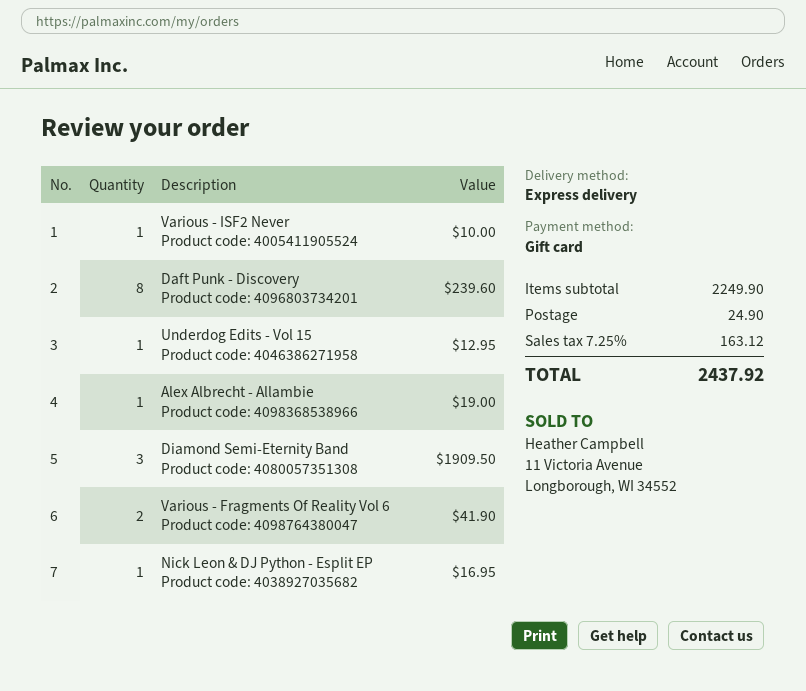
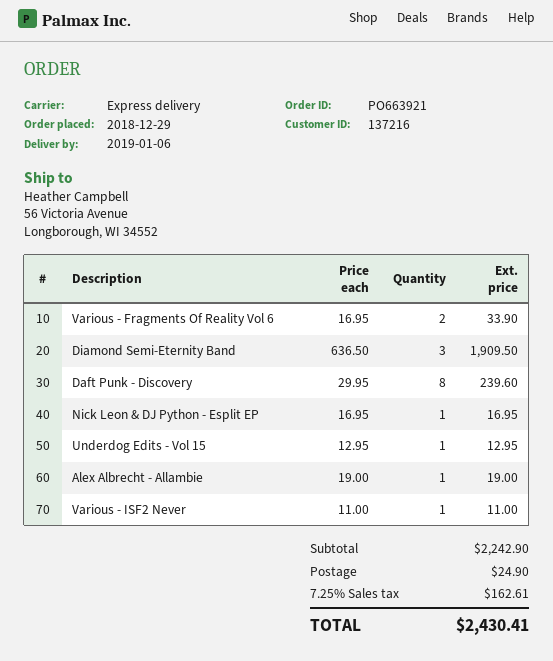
Various - ISF2 Never: 1 for 10.00 -> 1 for 11.00
Various - Fragments Of Reality Vol 6: 2 for 41.90 -> 2 for 33.90
subtotal: 2249.90 -> 2242.90
tax: 7.25% = 163.12 -> 7.25% = 162.61
total: 2437.92 -> 2430.41

